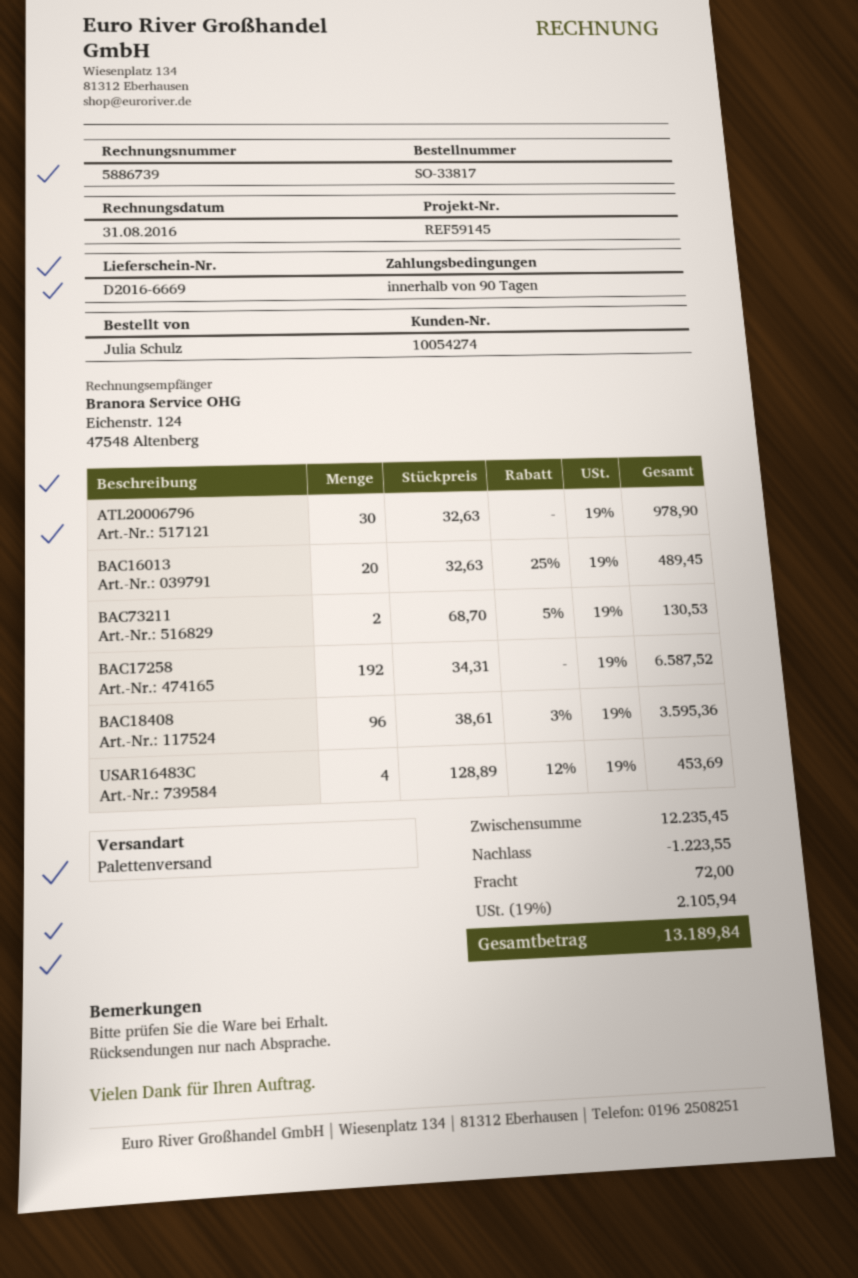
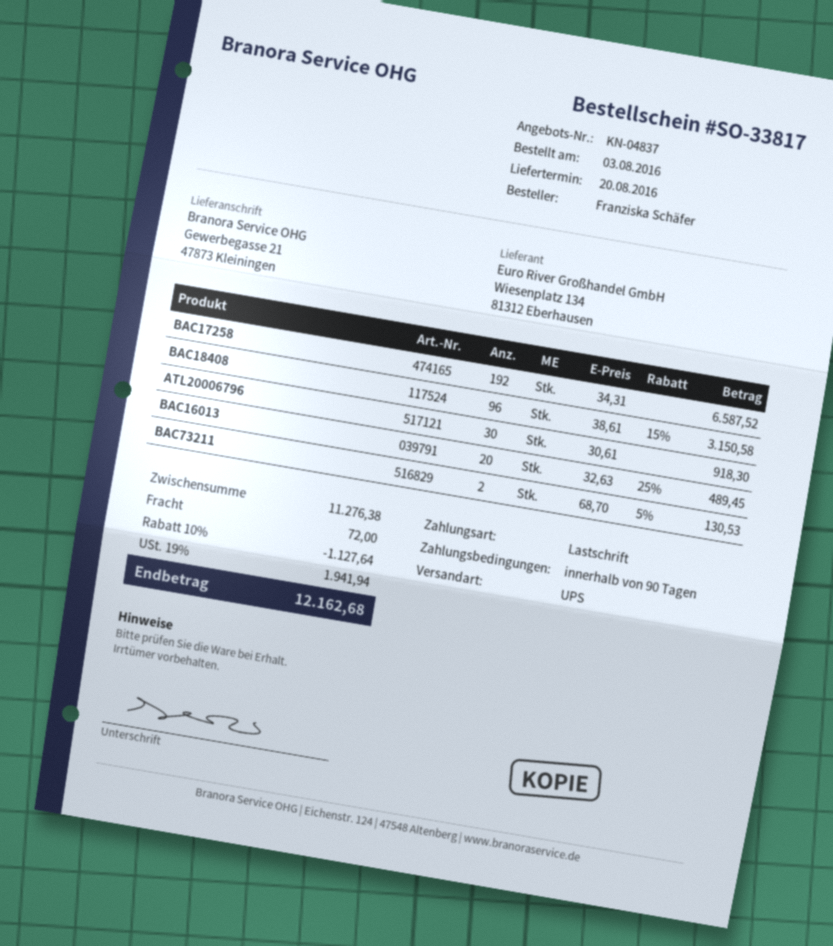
ordered by: Julia Schulz -> Franziska Schäfer
shipping method: pallet freight -> UPS
ATL20006796: 30 x 32.63 = 978.90 -> 30 x 30.61 = 918.30
BAC18408: 96 x 38.61 - 3% = 3595.36 -> 96 x 38.61 - 15% = 3150.58
USAR16483C: 4 x 128.89 - 12% = 453.69 -> none
subtotal: 12235.45 -> 11276.38
discount: 1223.55 -> 1127.64
tax: 19% = 2105.94 -> 19% = 1941.94
total: 13189.84 -> 12162.68

